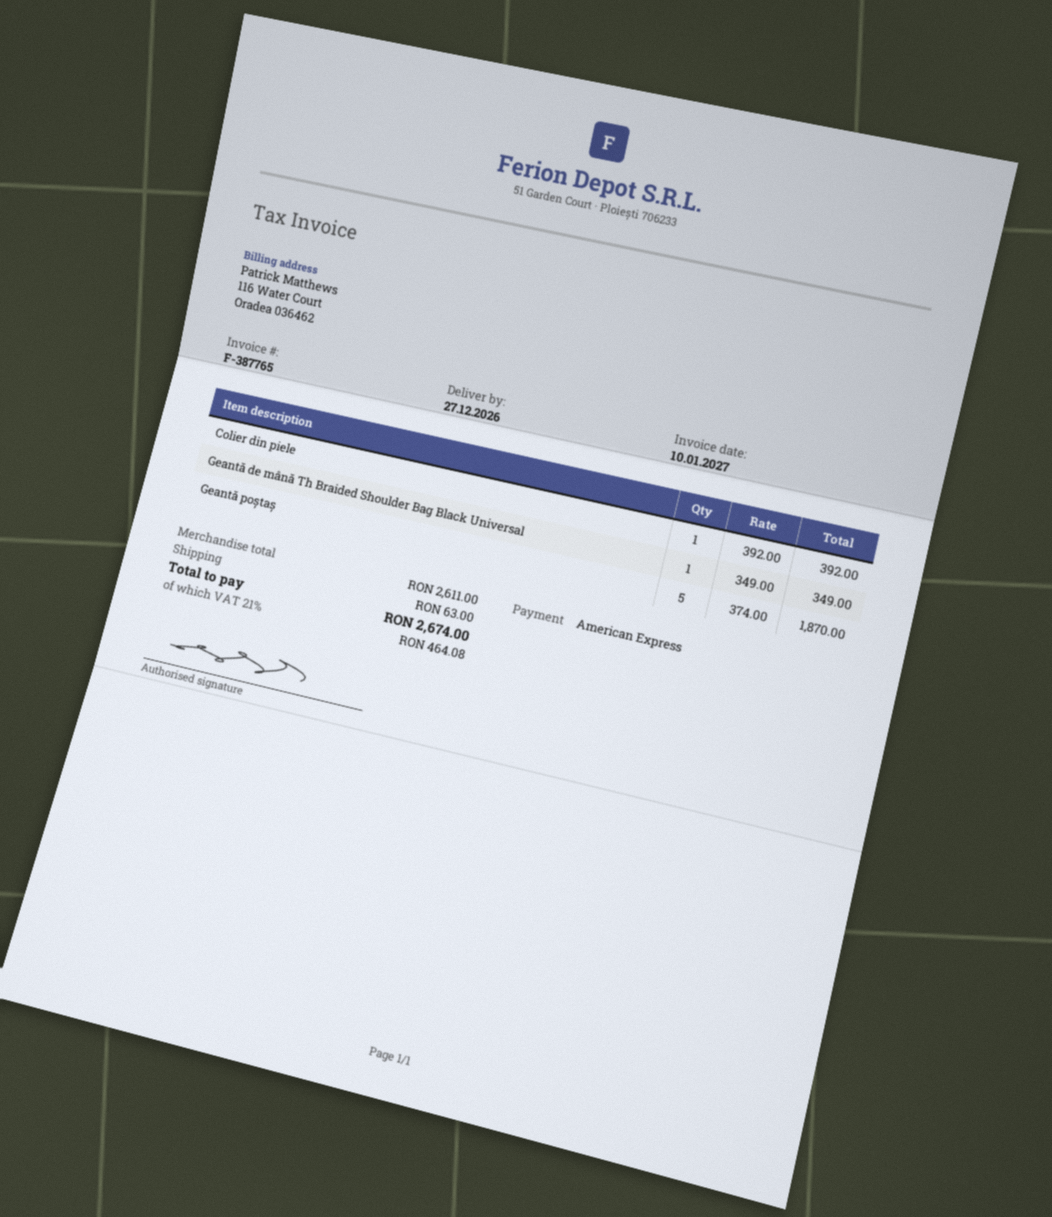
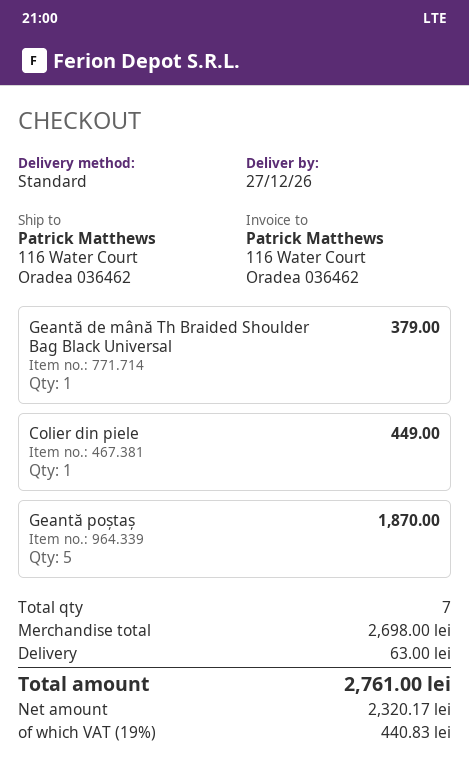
Colier din piele: 1 for 392.00 -> 1 for 449.00
Geantă de mână Th Braided Shoulder Bag Black Universal: 1 for 349.00 -> 1 for 379.00
subtotal: 2611.00 -> 2698.00
tax: 21% = 464.08 -> 19% = 440.83
total: 2674.00 -> 2761.00

